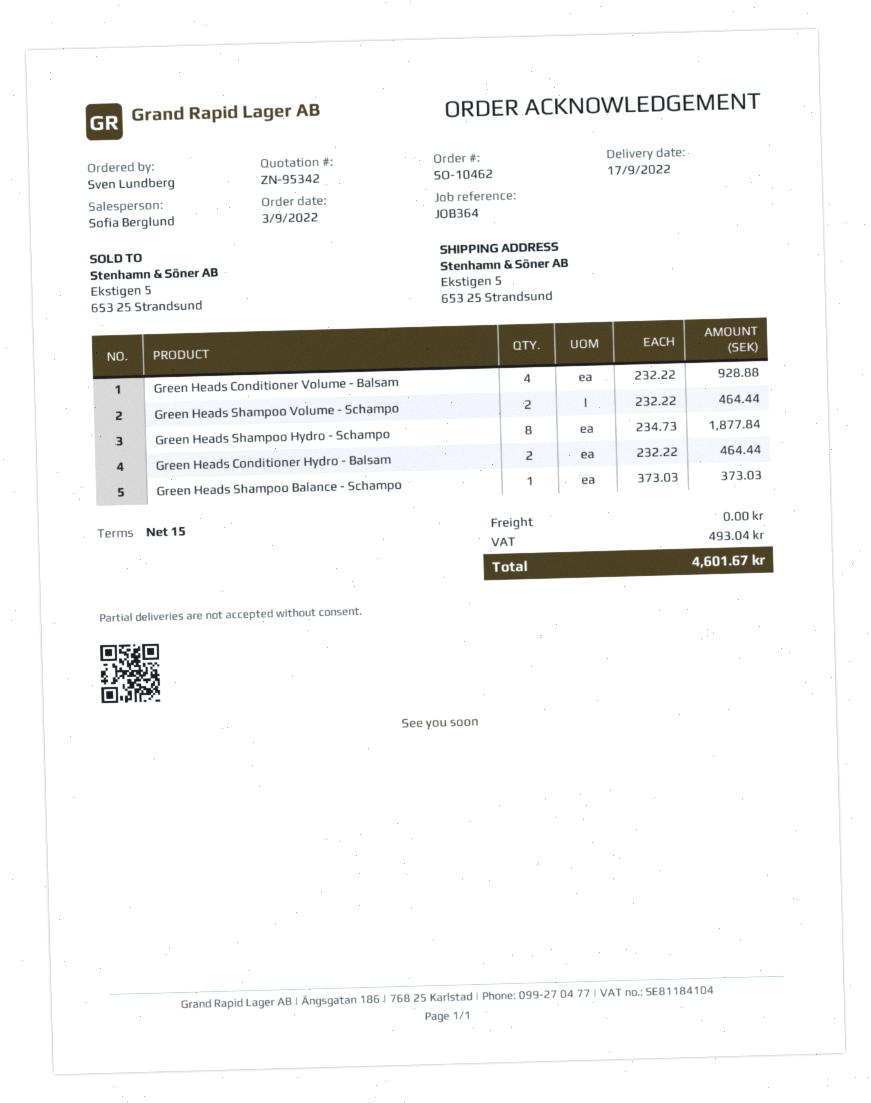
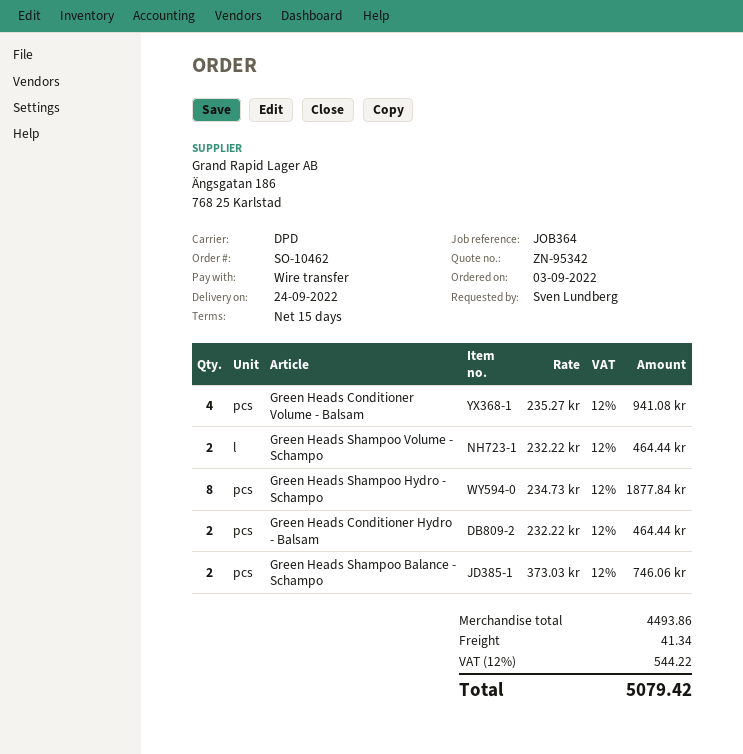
delivery date: 2022-09-17 -> 2022-09-24
Green Heads Conditioner Volume - Balsam: 4 x 232.22 = 928.88 -> 4 x 235.27 = 941.08
Green Heads Shampoo Balance - Schampo: 1 x 373.03 = 373.03 -> 2 x 373.03 = 746.06
shipping: 0.00 -> 41.34
tax: 493.04 -> 544.22
total: 4601.67 -> 5079.42

